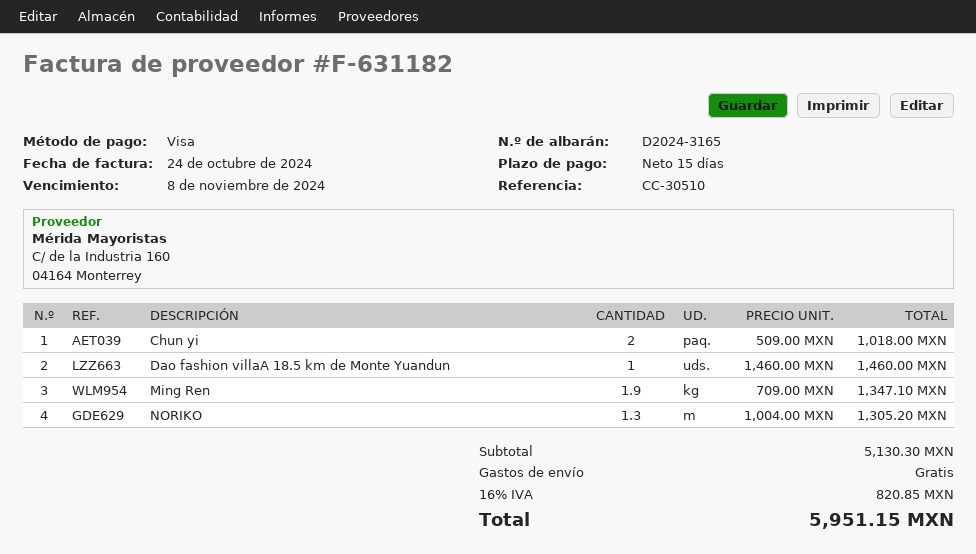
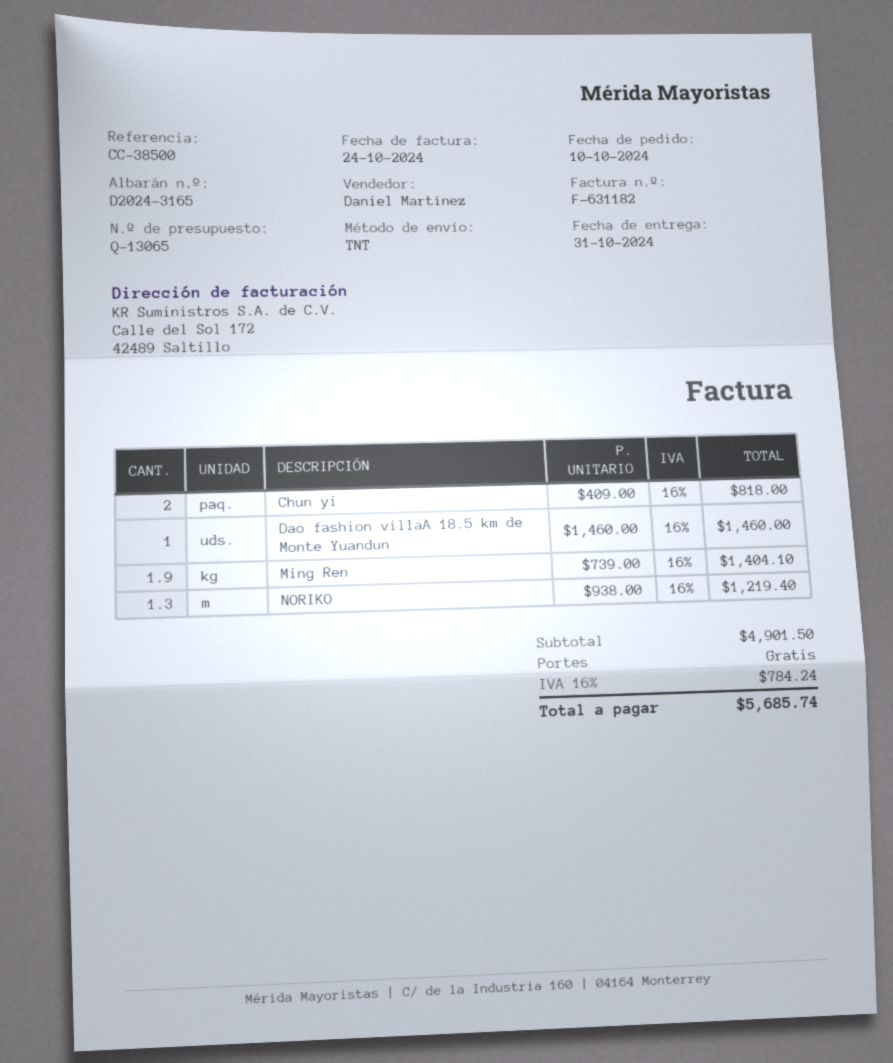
reference: CC-30510 -> CC-38500
Chun yi: 2 x 509.00 = 1018.00 -> 2 x 409.00 = 818.00
Ming Ren: 1.9 x 709.00 = 1347.10 -> 1.9 x 739.00 = 1404.10
NORIKO: 1.3 x 1004.00 = 1305.20 -> 1.3 x 938.00 = 1219.40
subtotal: 5130.30 -> 4901.50
tax: 16% = 820.85 -> 16% = 784.24
total: 5951.15 -> 5685.74

